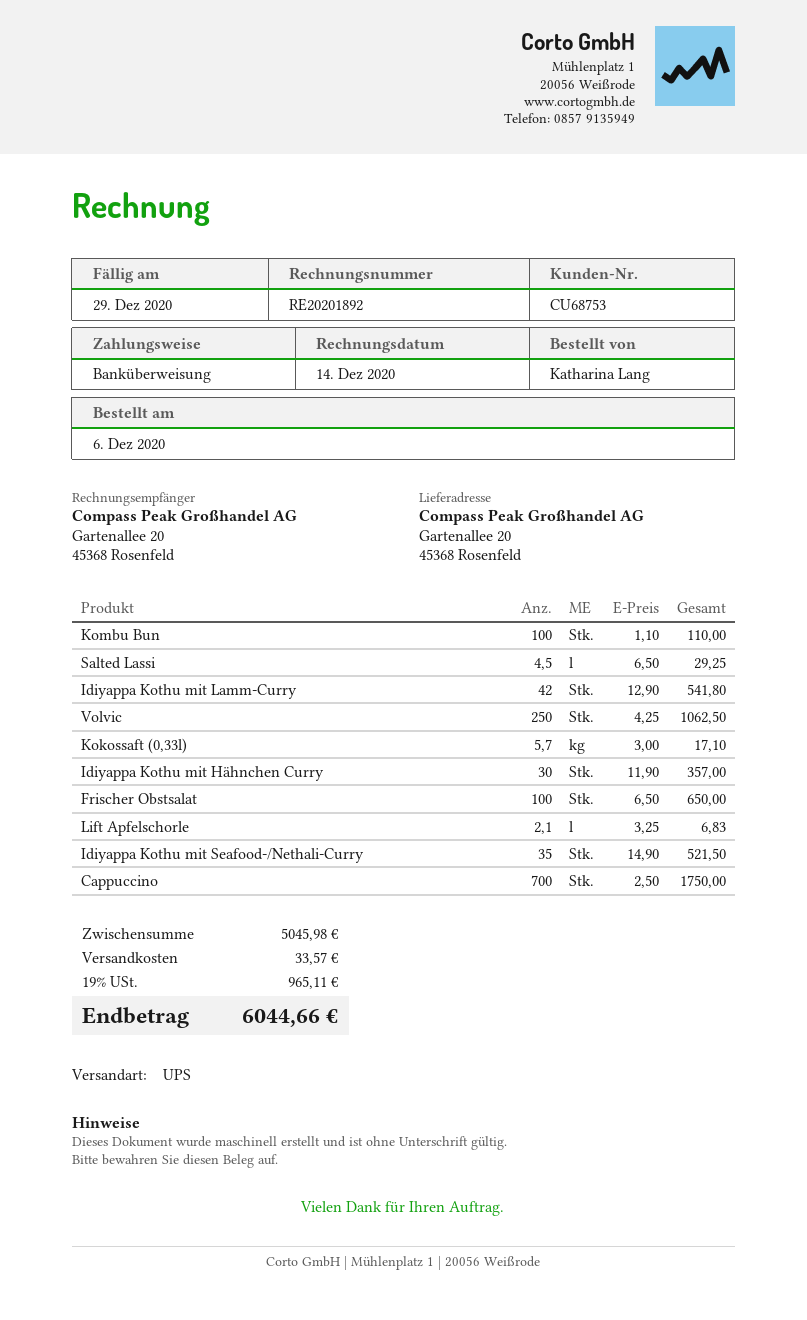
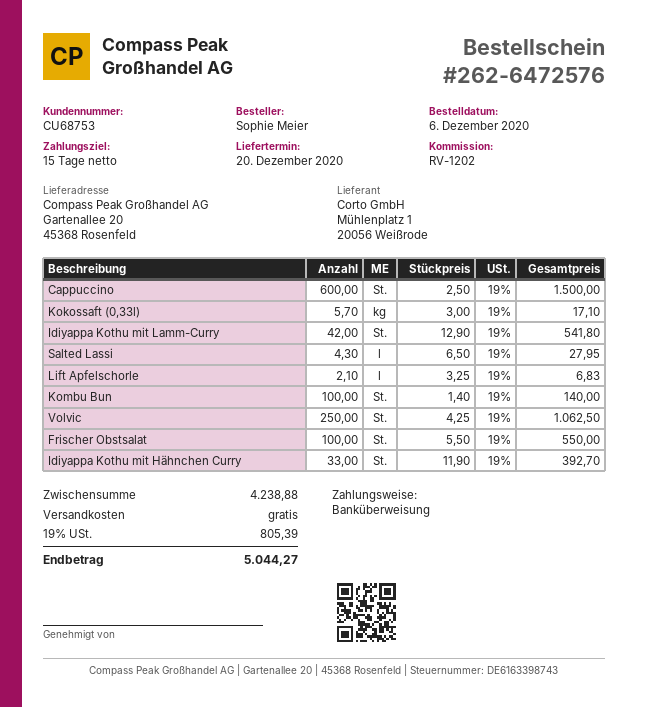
ordered by: Katharina Lang -> Sophie Meier
Kombu Bun: 100 x 1.10 = 110.00 -> 100 x 1.40 = 140.00
Salted Lassi: 4.5 x 6.50 = 29.25 -> 4.3 x 6.50 = 27.95
Idiyappa Kothu mit Hähnchen Curry: 30 x 11.90 = 357.00 -> 33 x 11.90 = 392.70
Frischer Obstsalat: 100 x 6.50 = 650.00 -> 100 x 5.50 = 550.00
Idiyappa Kothu mit Seafood-/Nethali-Curry: 35 x 14.90 = 521.50 -> none
Cappuccino: 700 x 2.50 = 1750.00 -> 600 x 2.50 = 1500.00
subtotal: 5045.98 -> 4238.88
shipping: 33.57 -> 0.00
tax: 19% = 965.11 -> 19% = 805.39
total: 6044.66 -> 5044.27

